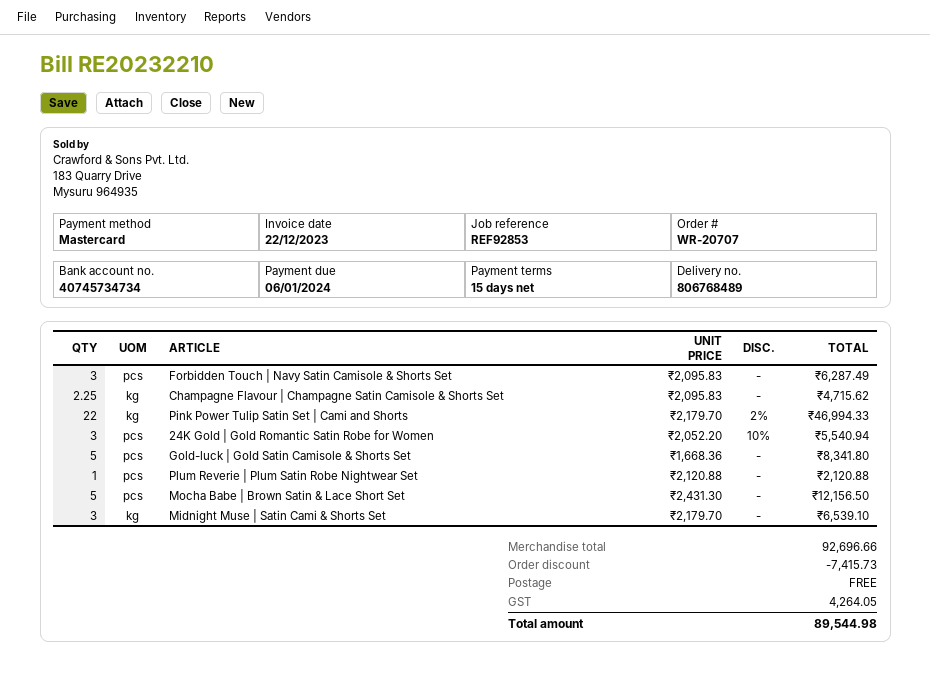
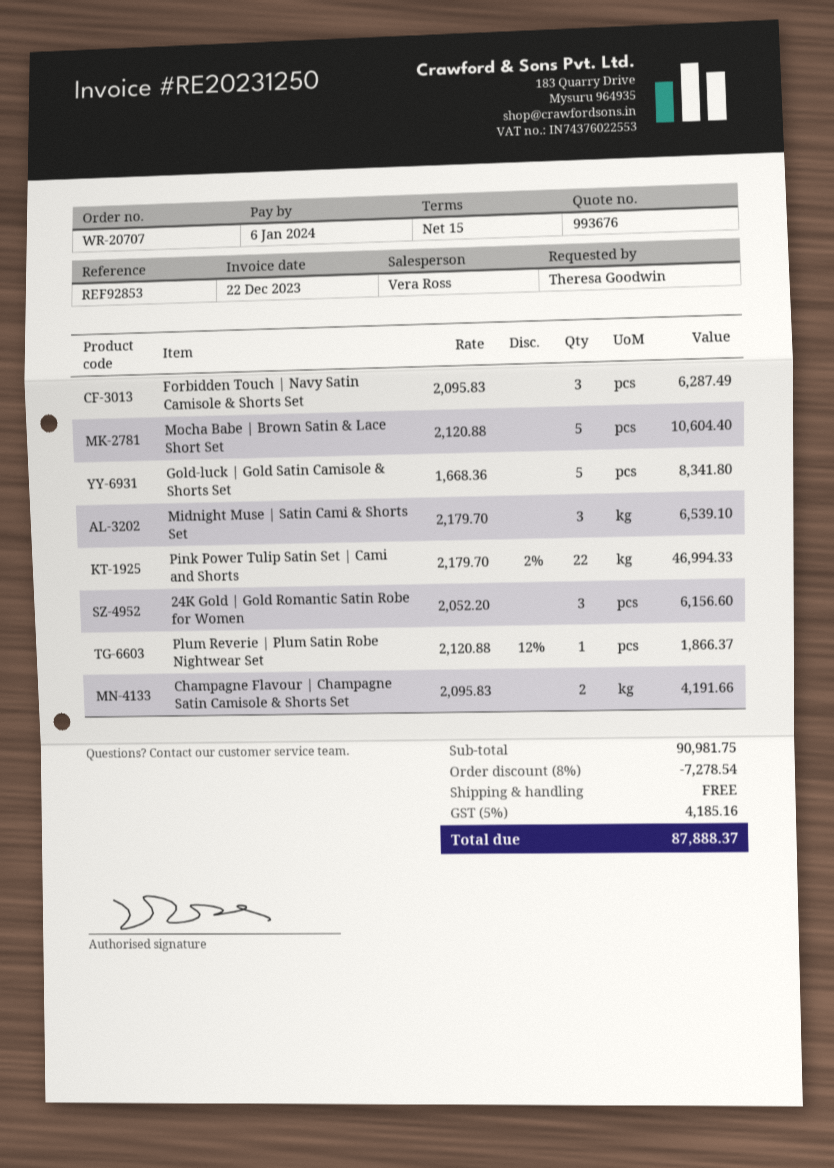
invoice number: RE20232210 -> RE20231250
Champagne Flavour | Champagne Satin Camisole & Shorts Set: 2.25 x 2095.83 = 4715.62 -> 2 x 2095.83 = 4191.66
24K Gold | Gold Romantic Satin Robe for Women: 3 x 2052.20 - 10% = 5540.94 -> 3 x 2052.20 = 6156.60
Plum Reverie | Plum Satin Robe Nightwear Set: 1 x 2120.88 = 2120.88 -> 1 x 2120.88 - 12% = 1866.37
Mocha Babe | Brown Satin & Lace Short Set: 5 x 2431.30 = 12156.50 -> 5 x 2120.88 = 10604.40
subtotal: 92696.66 -> 90981.75
discount: 7415.73 -> 7278.54
tax: 4264.05 -> 4185.16
total: 89544.98 -> 87888.37

